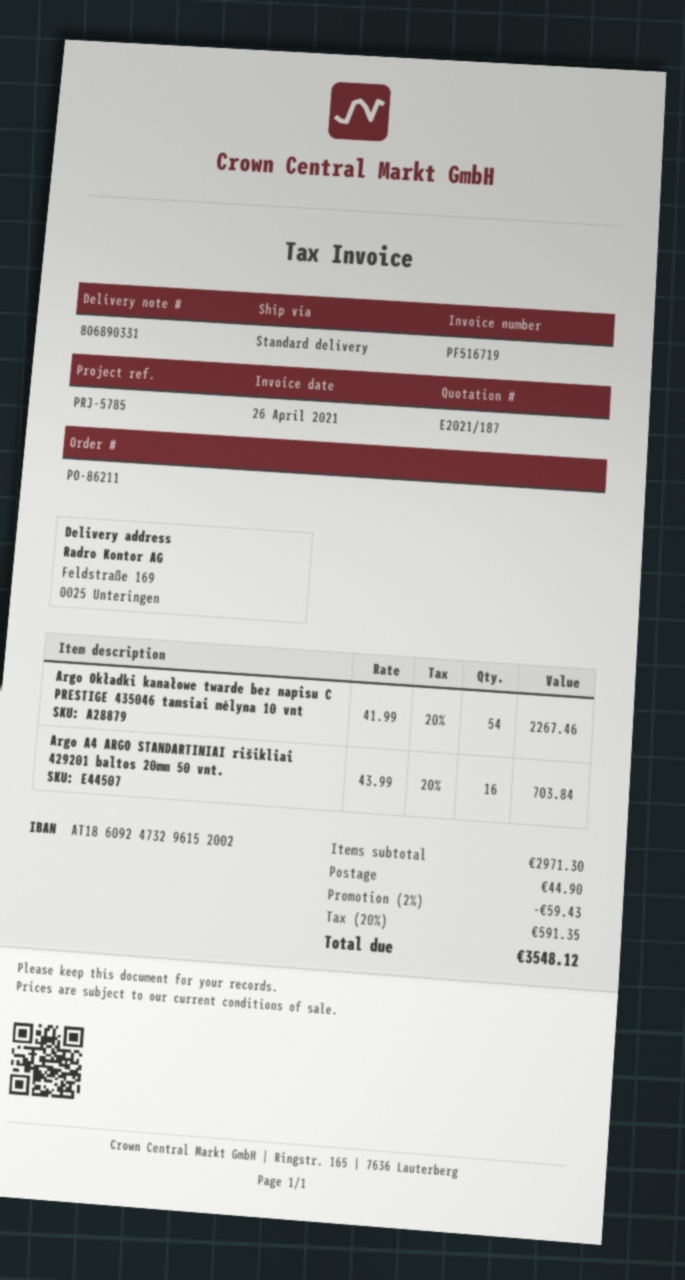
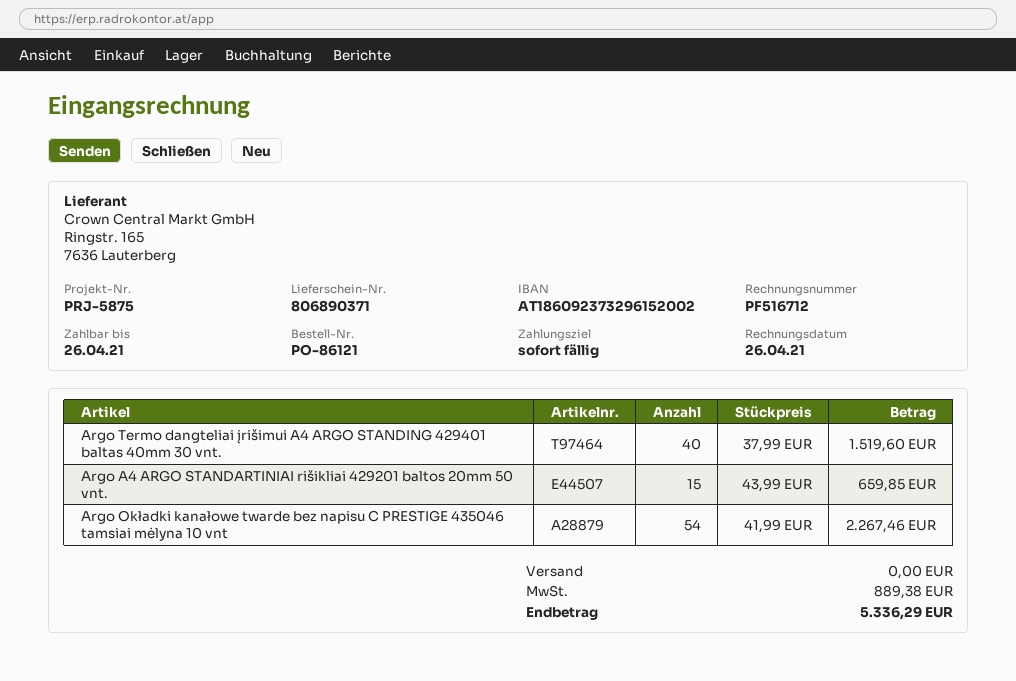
order number: PO-86211 -> PO-86121
delivery note number: 806890331 -> 806890371
invoice number: PF516719 -> PF516712
reference: PRJ-5785 -> PRJ-5875
bank account: AT186092473296152002 -> AT186092373296152002
Argo A4 ARGO STANDARTINIAI rišikliai 429201 baltos 20mm 50 vnt.: 16 x 43.99 = 703.84 -> 15 x 43.99 = 659.85
Argo Termo dangteliai įrišimui A4 ARGO STANDING 429401 baltas 40mm 30 vnt.: none -> 40 x 37.99 = 1519.60
discount: 2% = 59.43 -> none
shipping: 44.90 -> 0.00
tax: 591.35 -> 889.38
total: 3548.12 -> 5336.29

